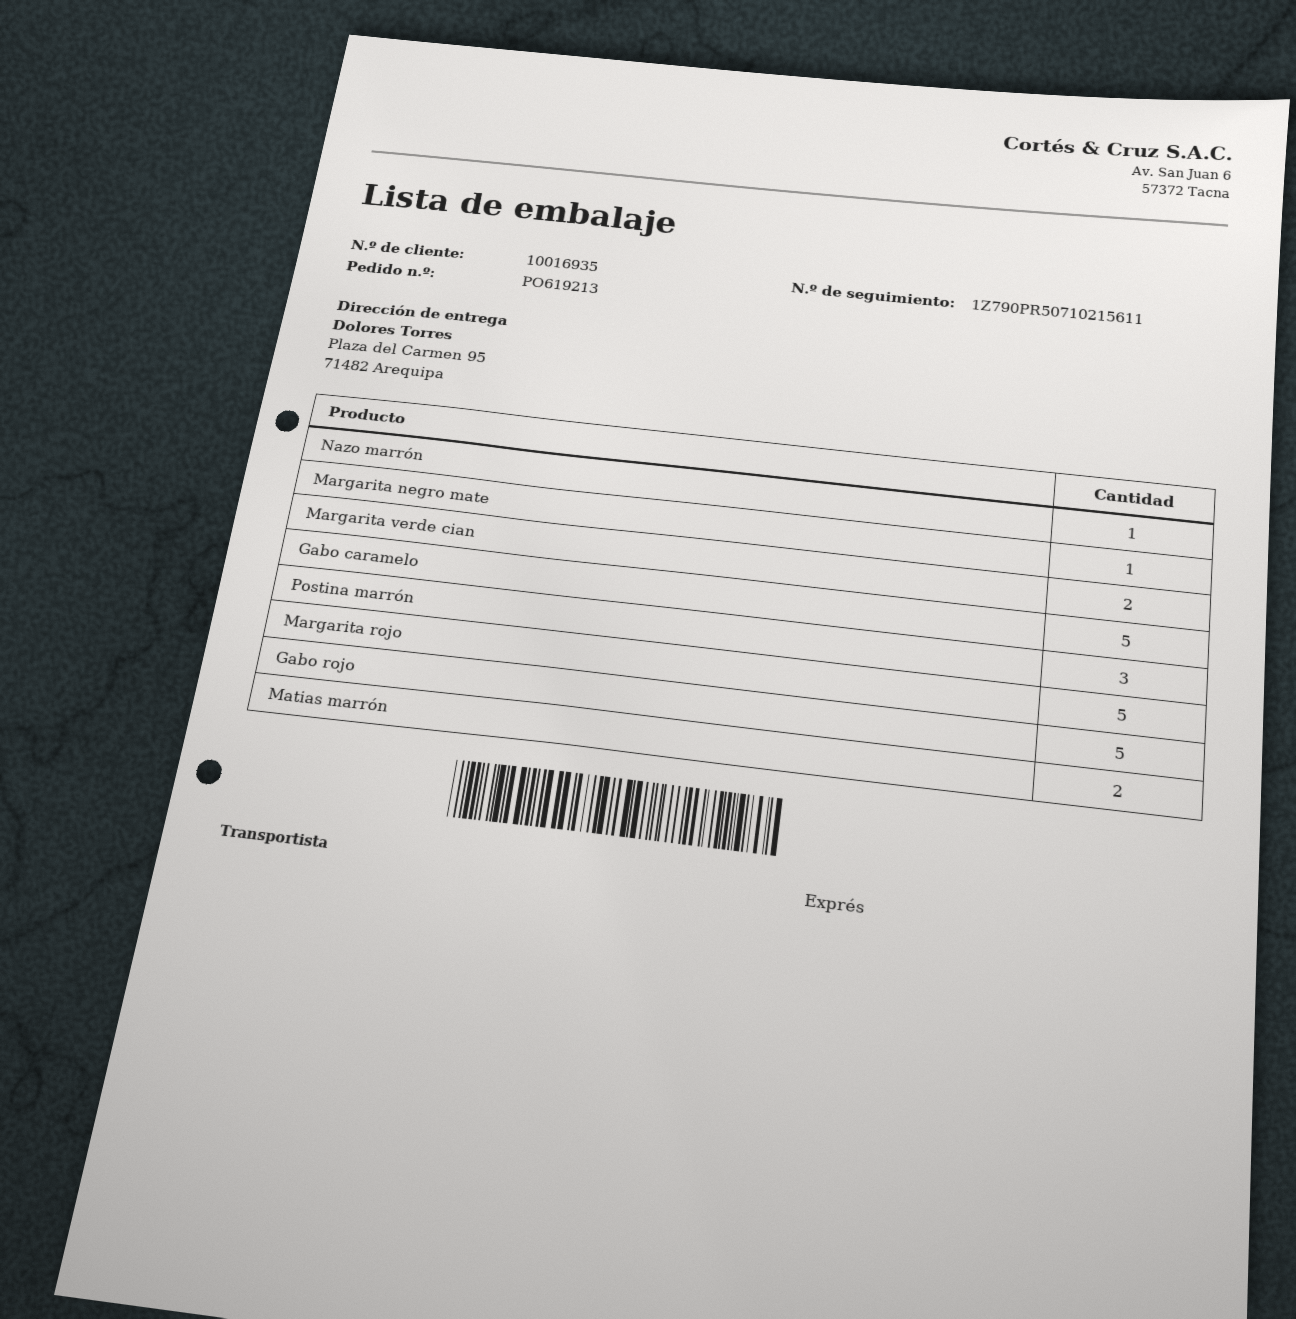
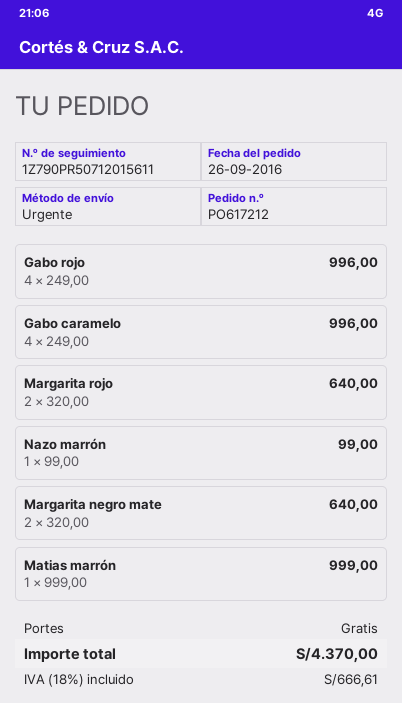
order number: PO619213 -> PO617212
tracking number: 1Z790PR50710215611 -> 1Z790PR50712015611
Margarita negro mate: 1 -> 2
Margarita verde cian: 2 -> none
Gabo caramelo: 5 -> 4
Postina marrón: 3 -> none
Margarita rojo: 5 -> 2
Gabo rojo: 5 -> 4
Matias marrón: 2 -> 1

